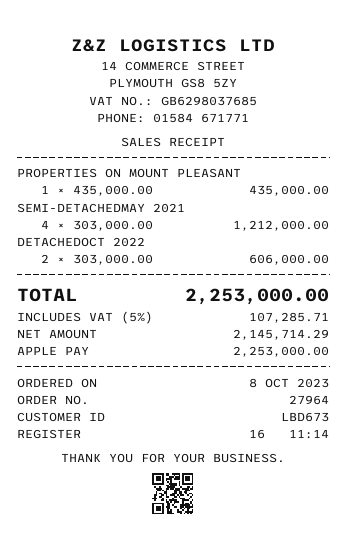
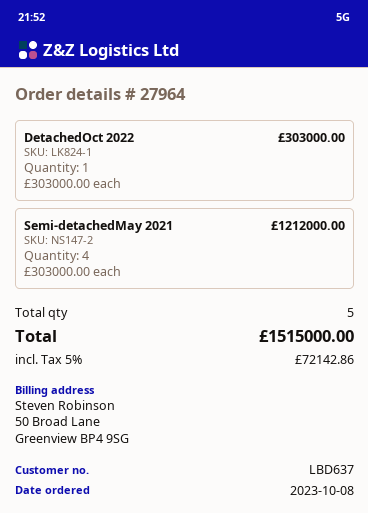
customer number: LBD673 -> LBD637
PROPERTIES ON MOUNT PLEASANT: 1 x 435000.00 = 435000.00 -> none
DETACHEDOCT 2022: 2 x 303000.00 = 606000.00 -> 1 x 303000.00 = 303000.00
tax: 5% = 107285.71 -> 5% = 72142.86
total: 2253000.00 -> 1515000.00

